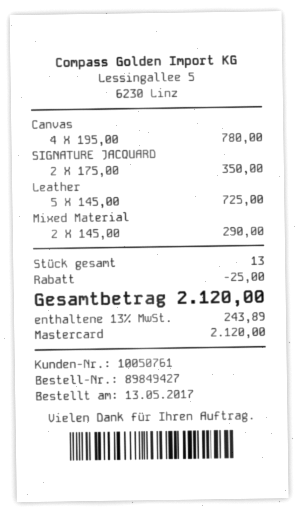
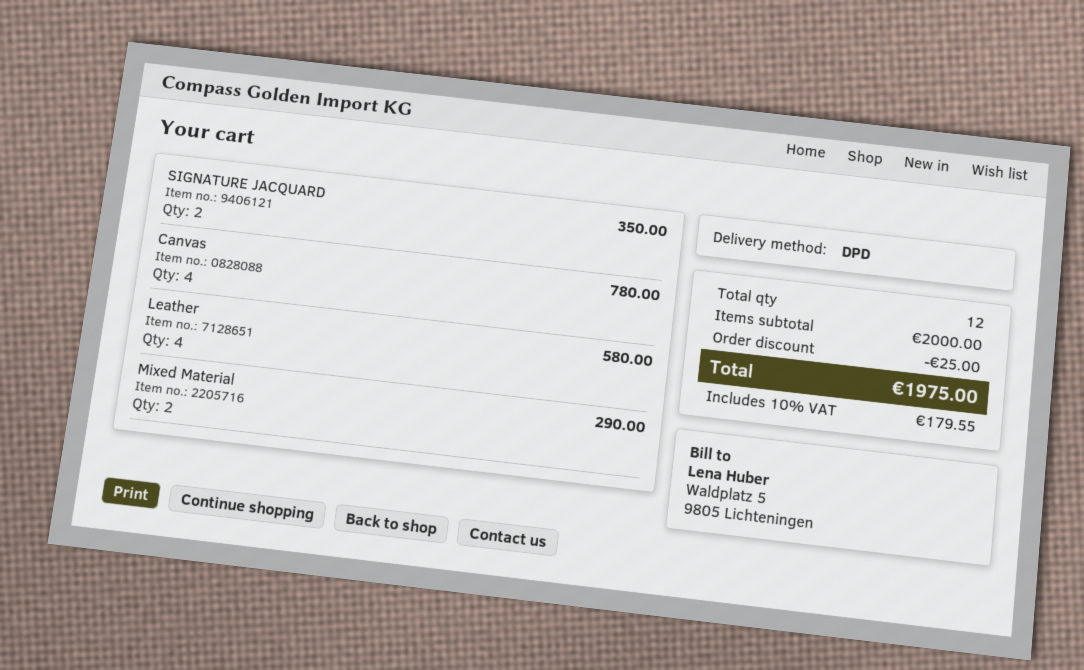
Leather: 5 for 725.00 -> 4 for 580.00
total quantity: 13 -> 12
tax: 13% = 243.89 -> 10% = 179.55
total: 2120.00 -> 1975.00

